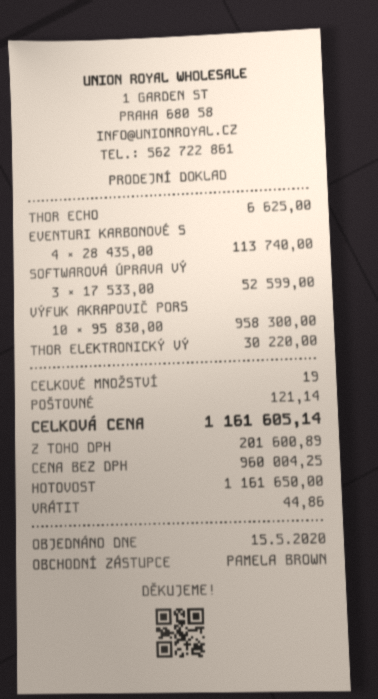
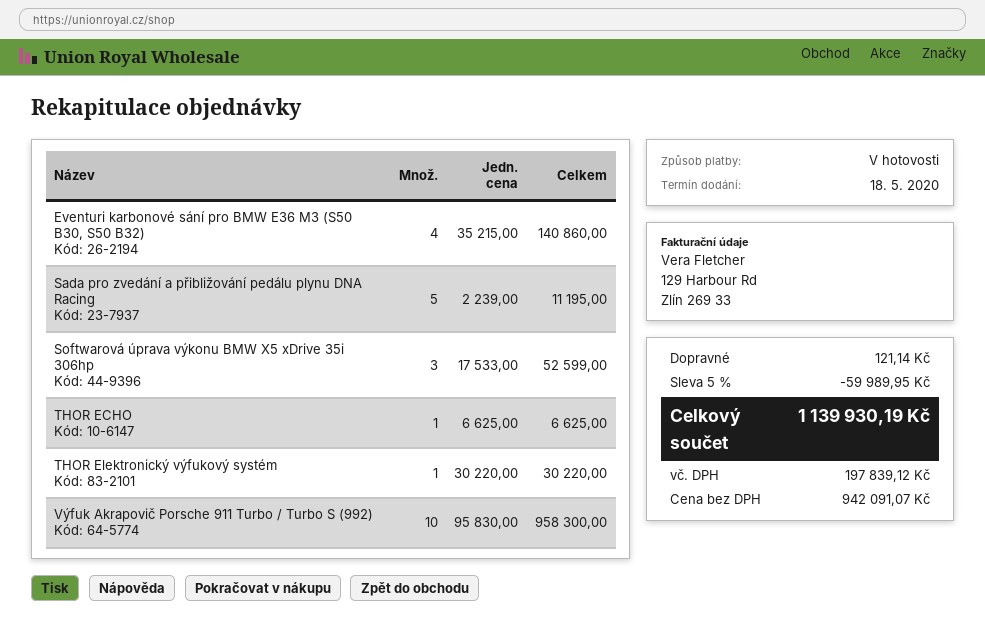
EVENTURI KARBONOVÉ S: 4 x 28435.00 = 113740.00 -> 4 x 35215.00 = 140860.00
Sada pro zvedání a přibližování pedálu plynu DNA Racing: none -> 5 x 2239.00 = 11195.00
discount: none -> 5% = 59989.95
net: 960004.25 -> 942091.07
tax: 201600.89 -> 197839.12
total: 1161605.14 -> 1139930.19

